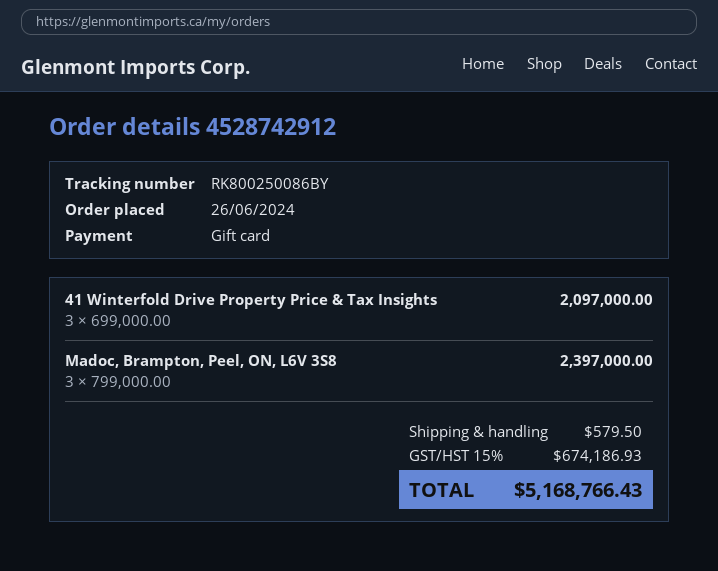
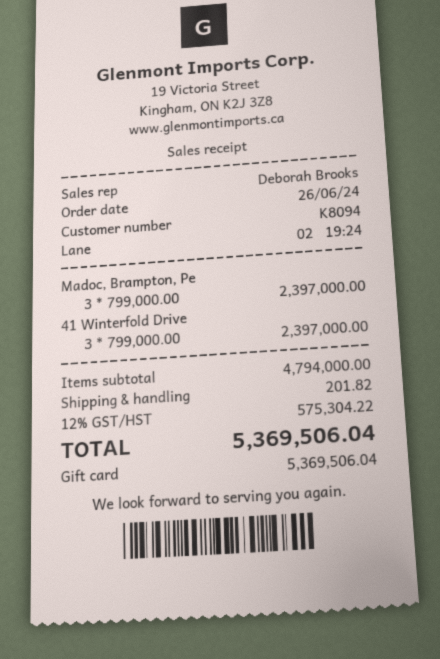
41 Winterfold Drive Property Price & Tax Insights: 3 x 699000.00 = 2097000.00 -> 3 x 799000.00 = 2397000.00
shipping: 579.50 -> 201.82
tax: 15% = 674186.93 -> 12% = 575304.22
total: 5168766.43 -> 5369506.04

